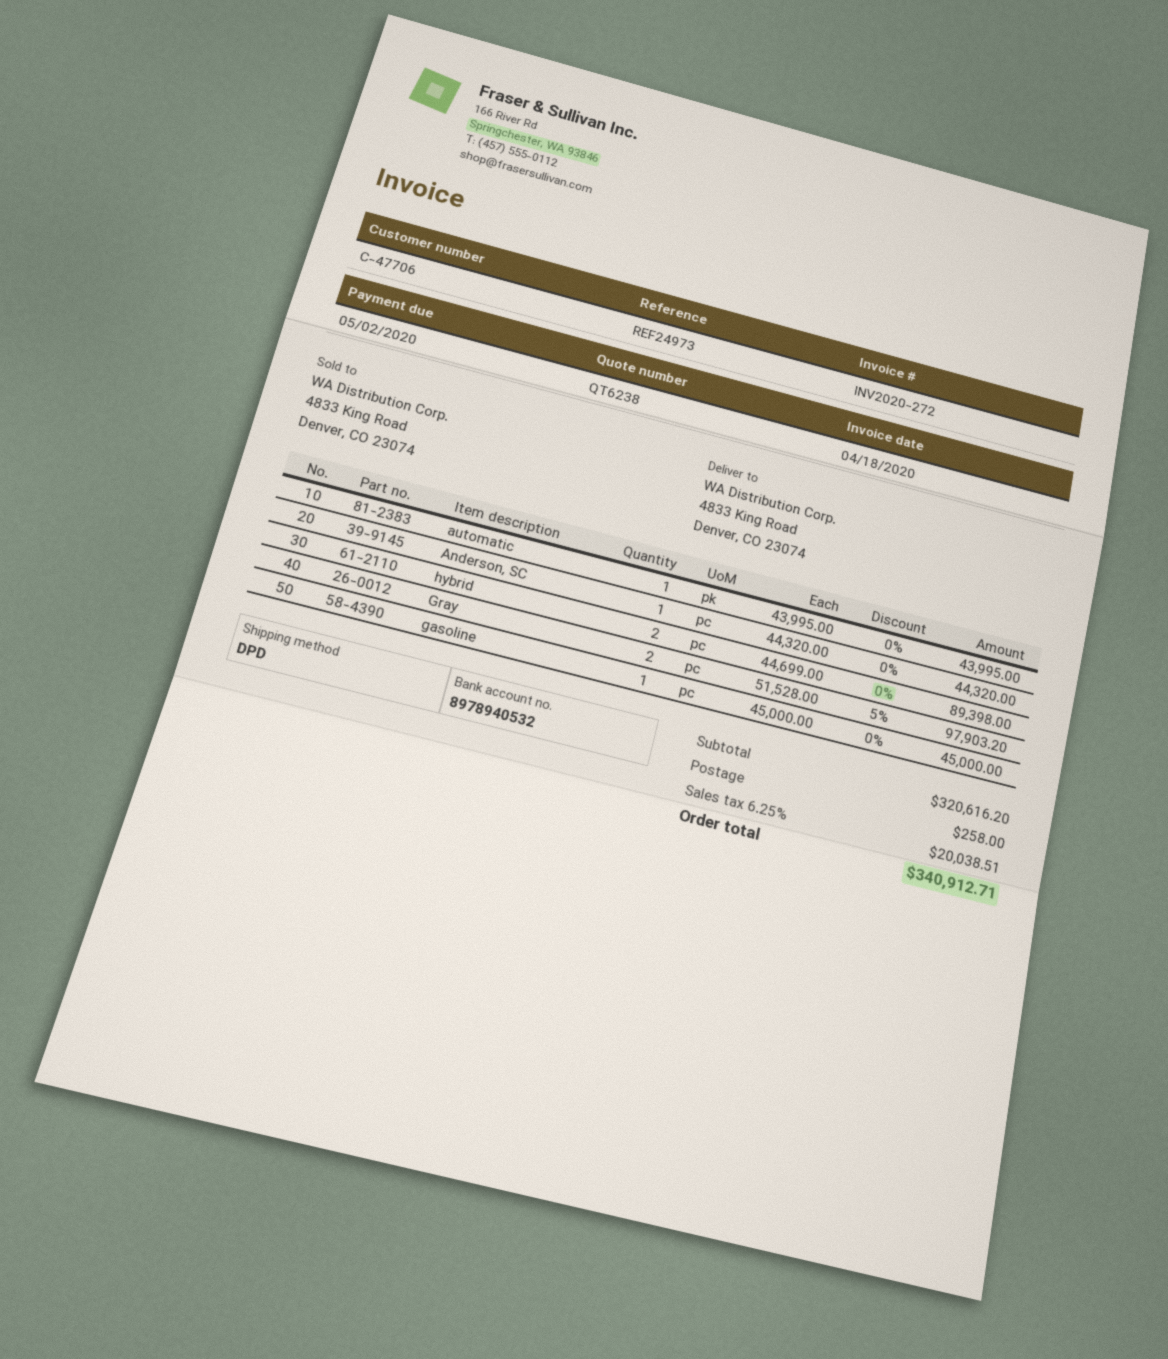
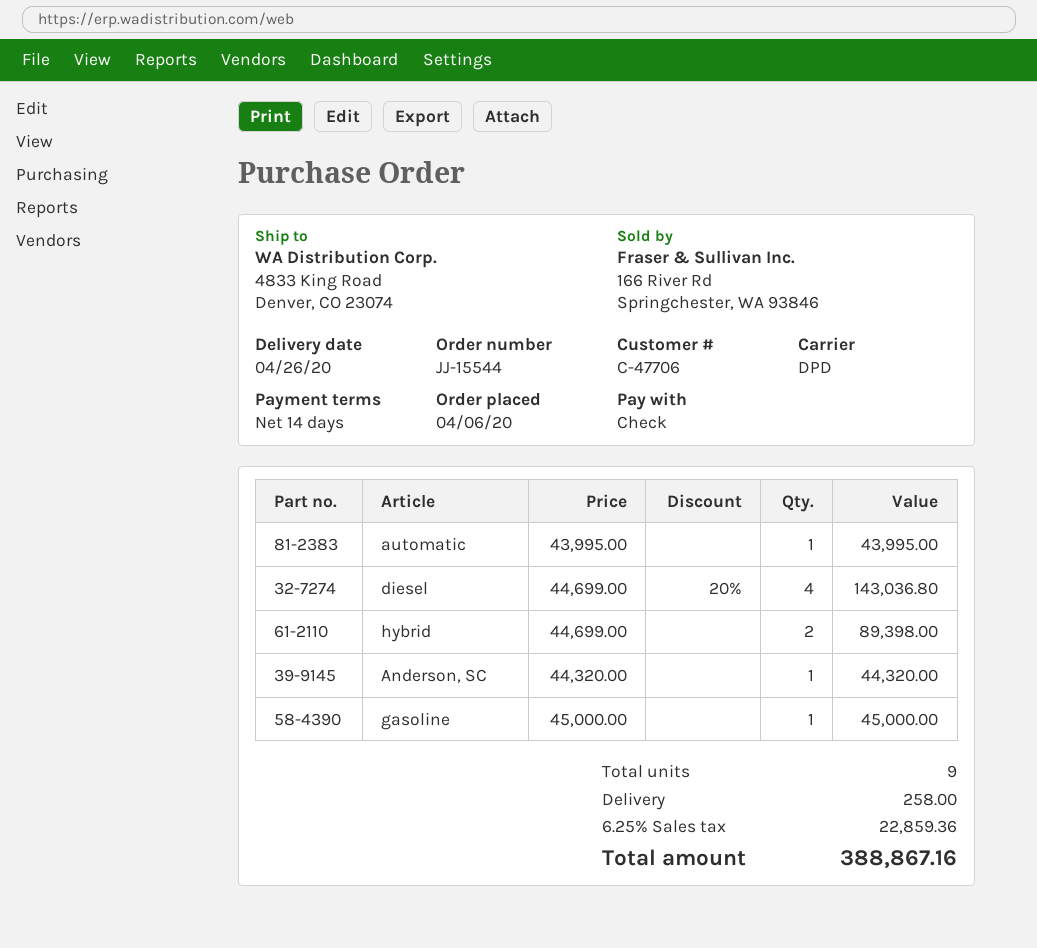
Gray: 2 x 51528.00 - 5% = 97903.20 -> none
diesel: none -> 4 x 44699.00 - 20% = 143036.80
tax: 6.25% = 20038.51 -> 6.25% = 22859.36
total: 340912.71 -> 388867.16

